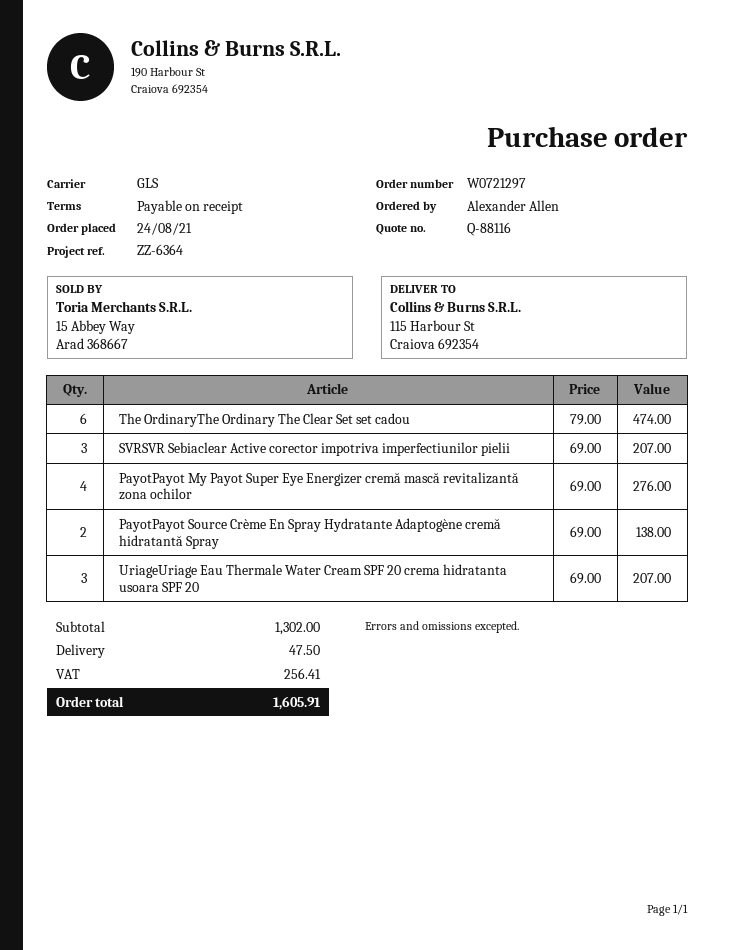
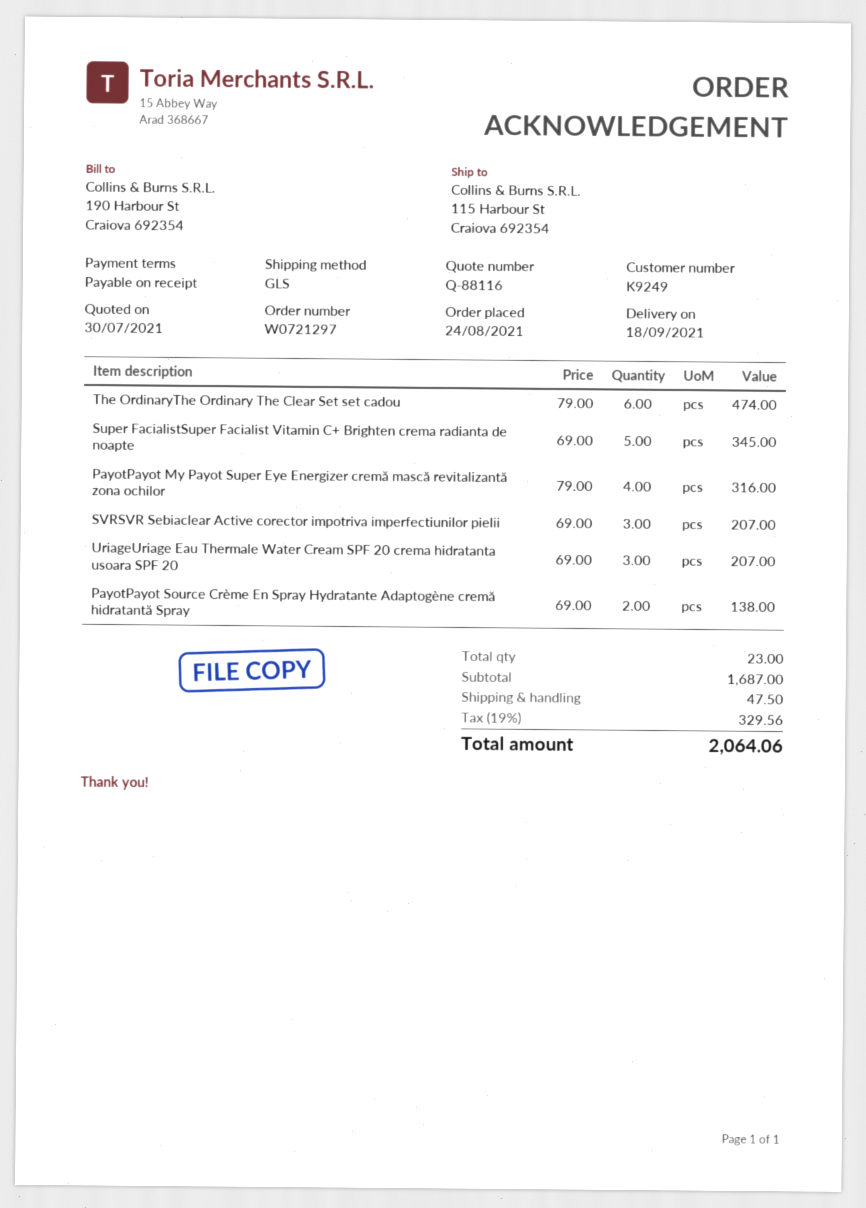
PayotPayot My Payot Super Eye Energizer cremă mască revitalizantă zona ochilor: 4 x 69.00 = 276.00 -> 4 x 79.00 = 316.00
Super FacialistSuper Facialist Vitamin C+ Brighten crema radianta de noapte: none -> 5 x 69.00 = 345.00
subtotal: 1302.00 -> 1687.00
tax: 256.41 -> 329.56
total: 1605.91 -> 2064.06

